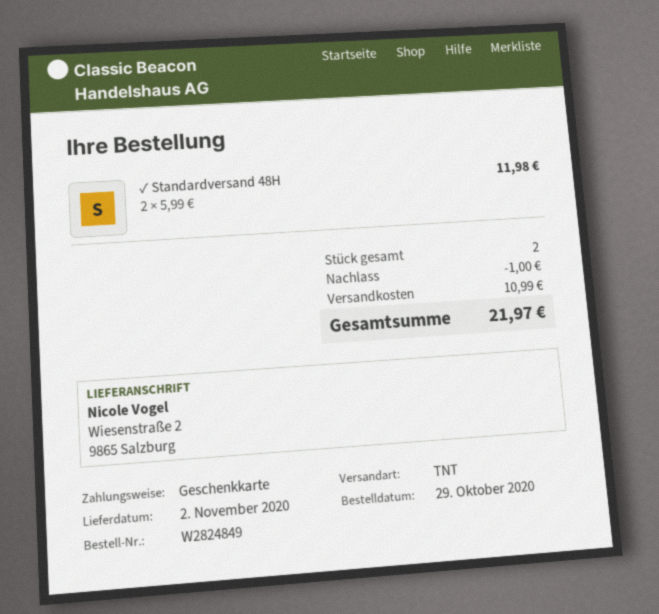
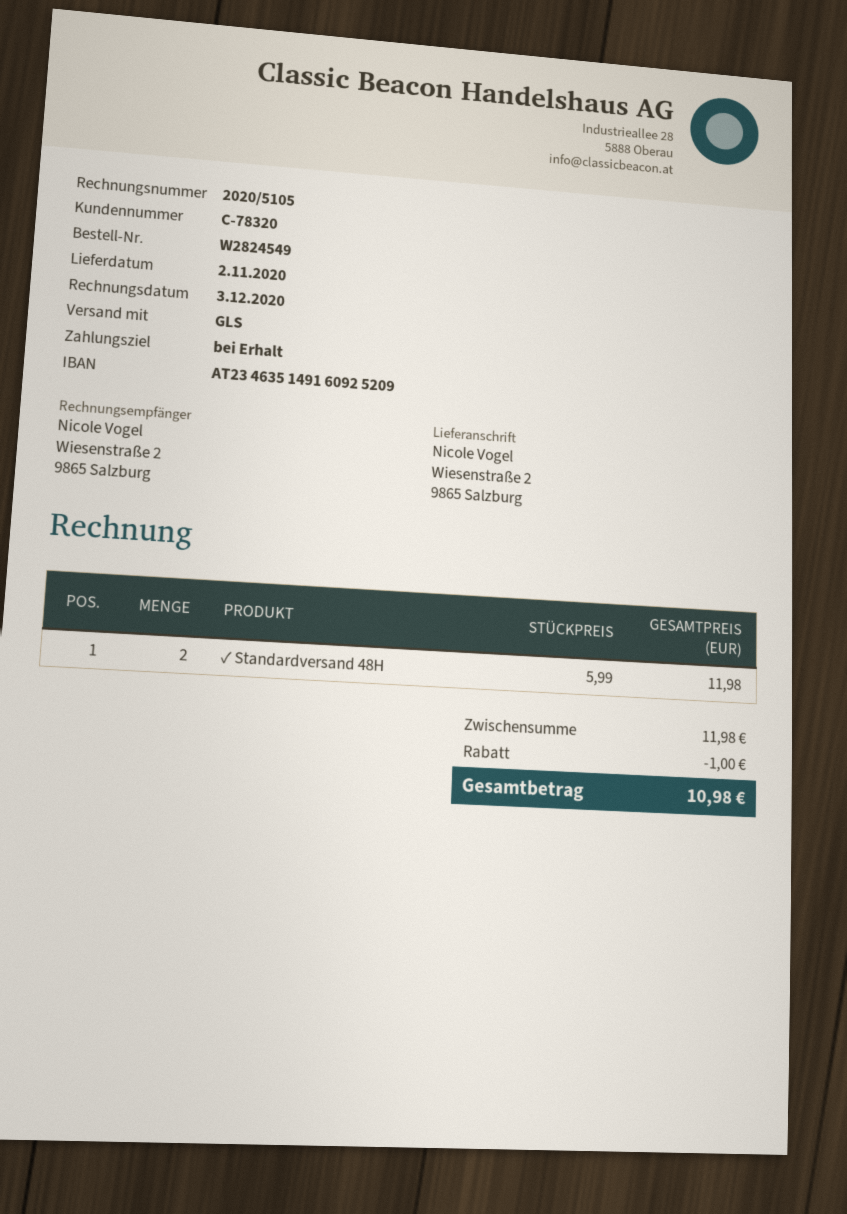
order number: W2824849 -> W2824549
shipping method: TNT -> GLS
shipping: 10.99 -> none
total: 21.97 -> 10.98

